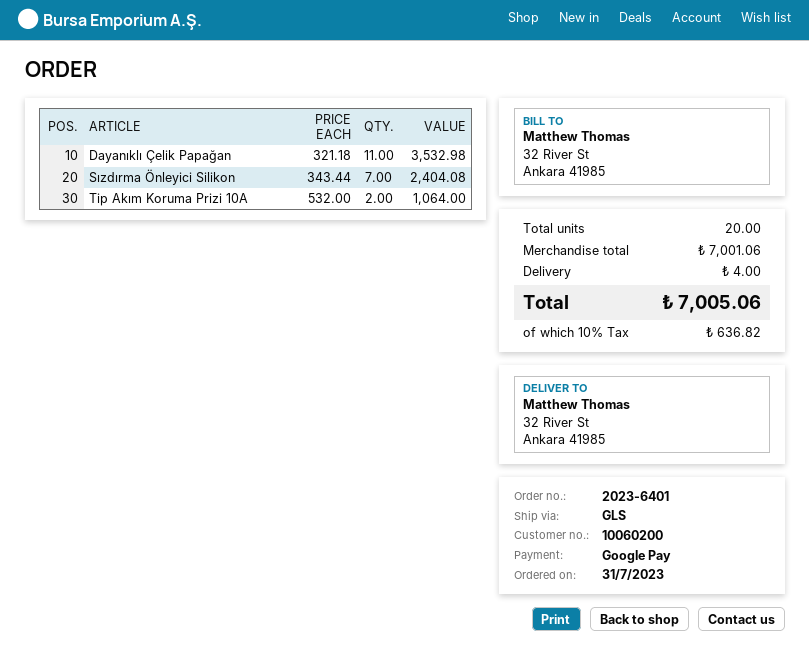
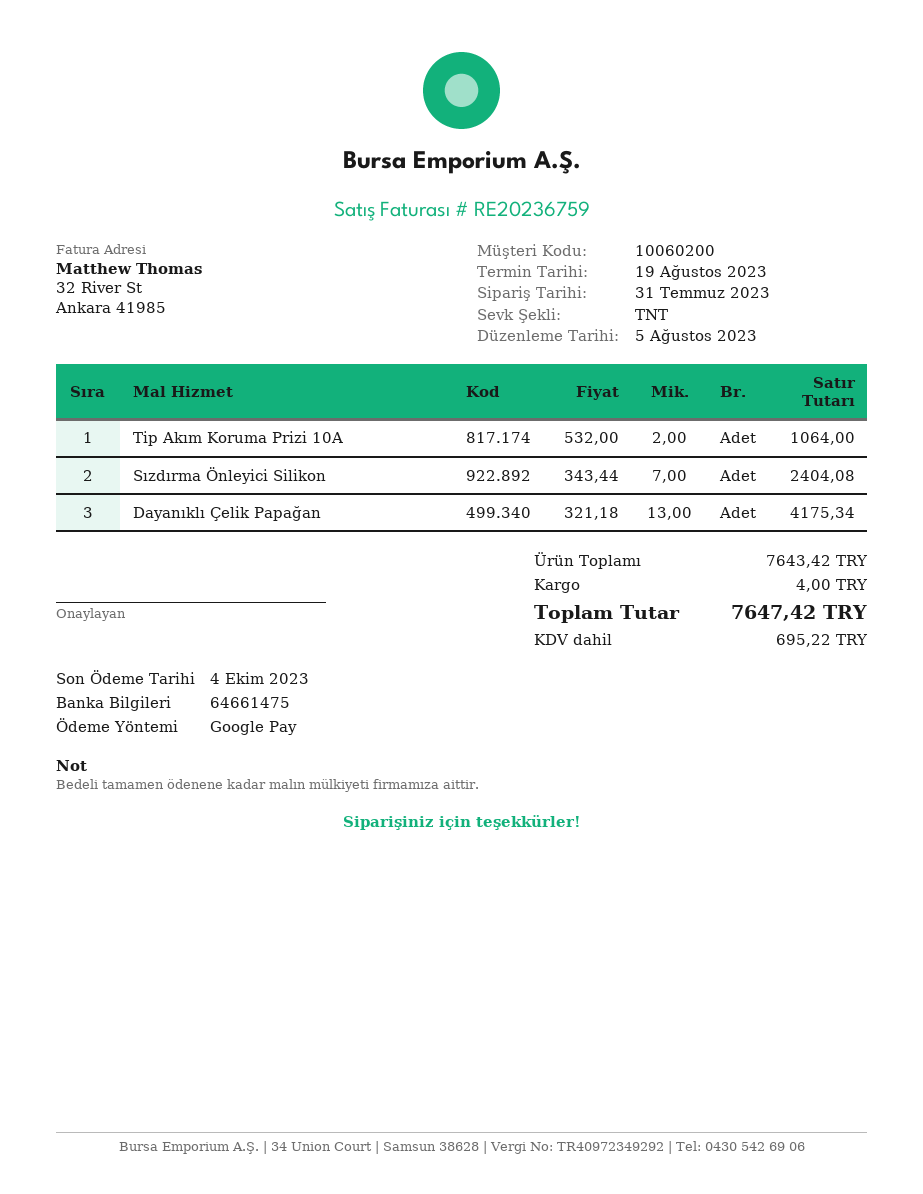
shipping method: GLS -> TNT
Dayanıklı Çelik Papağan: 11 x 321.18 = 3532.98 -> 13 x 321.18 = 4175.34
subtotal: 7001.06 -> 7643.42
tax: 636.82 -> 695.22
total: 7005.06 -> 7647.42

